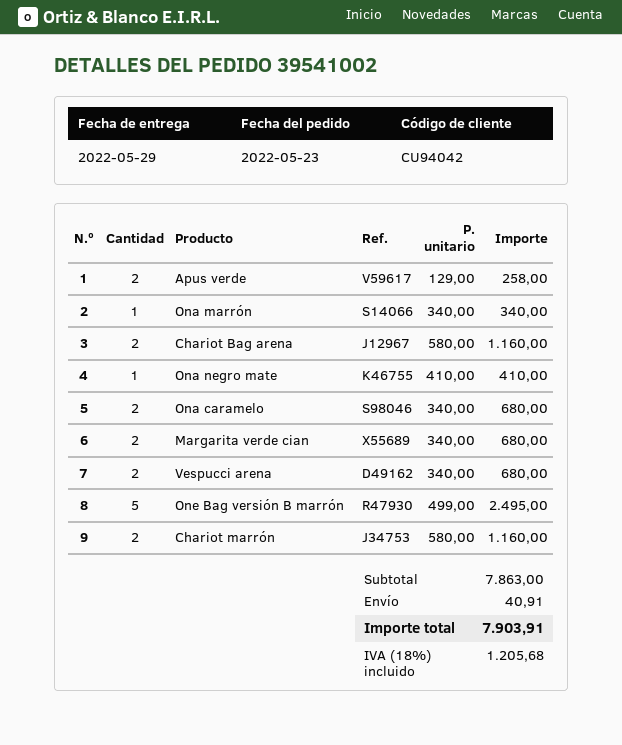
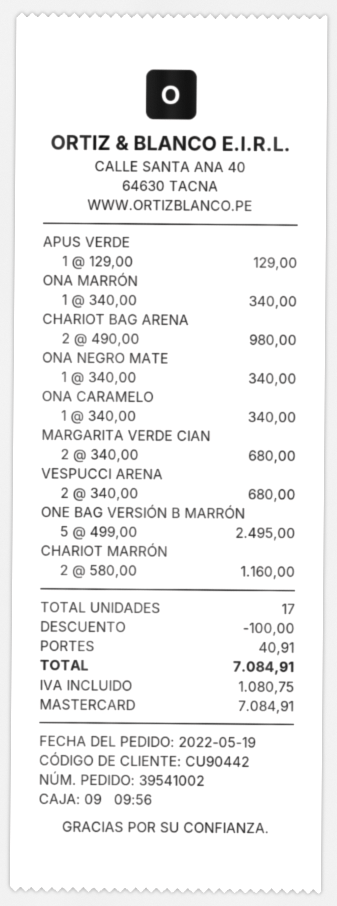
order date: 2022-05-23 -> 2022-05-19
customer number: CU94042 -> CU90442
Apus verde: 2 x 129.00 = 258.00 -> 1 x 129.00 = 129.00
Chariot Bag arena: 2 x 580.00 = 1160.00 -> 2 x 490.00 = 980.00
Ona negro mate: 1 x 410.00 = 410.00 -> 1 x 340.00 = 340.00
Ona caramelo: 2 x 340.00 = 680.00 -> 1 x 340.00 = 340.00
discount: none -> 100.00
tax: 1205.68 -> 1080.75
total: 7903.91 -> 7084.91

